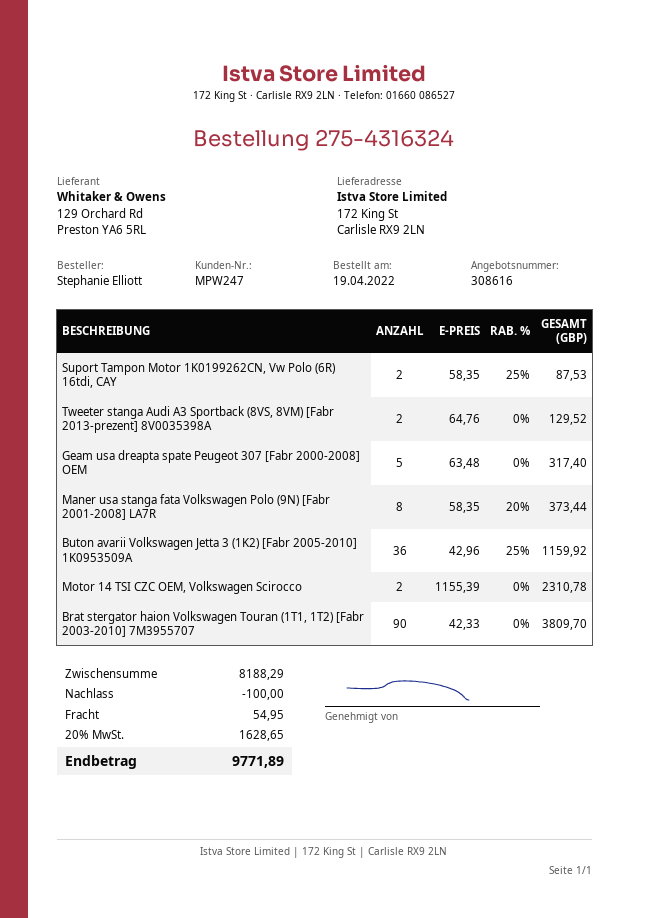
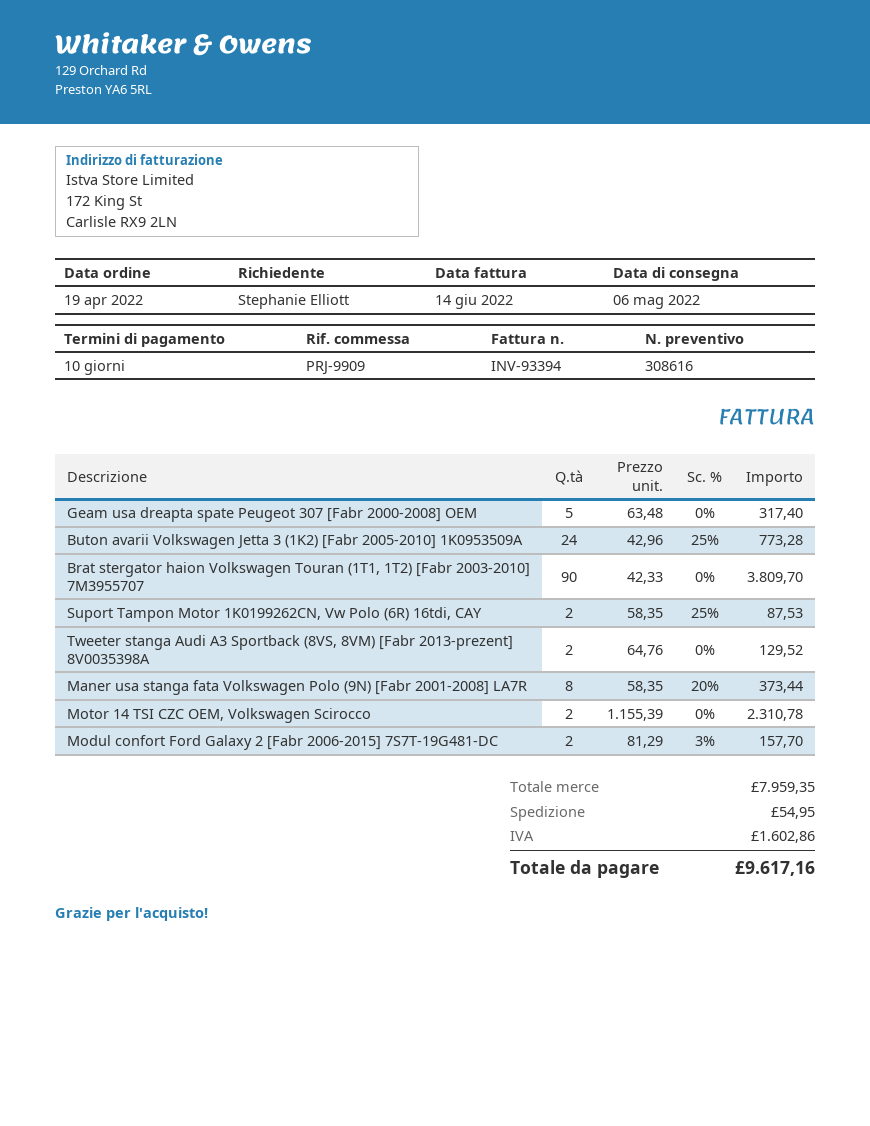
Buton avarii Volkswagen Jetta 3 (1K2) [Fabr 2005-2010] 1K0953509A: 36 x 42.96 - 25% = 1159.92 -> 24 x 42.96 - 25% = 773.28
Modul confort Ford Galaxy 2 [Fabr 2006-2015] 7S7T-19G481-DC: none -> 2 x 81.29 - 3% = 157.70
subtotal: 8188.29 -> 7959.35
discount: 100.00 -> none
tax: 1628.65 -> 1602.86
total: 9771.89 -> 9617.16

